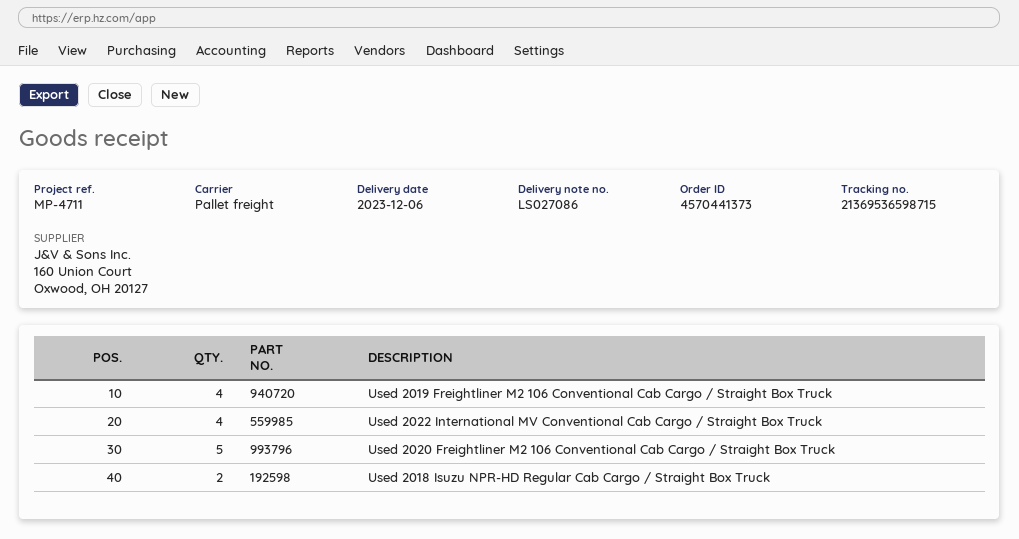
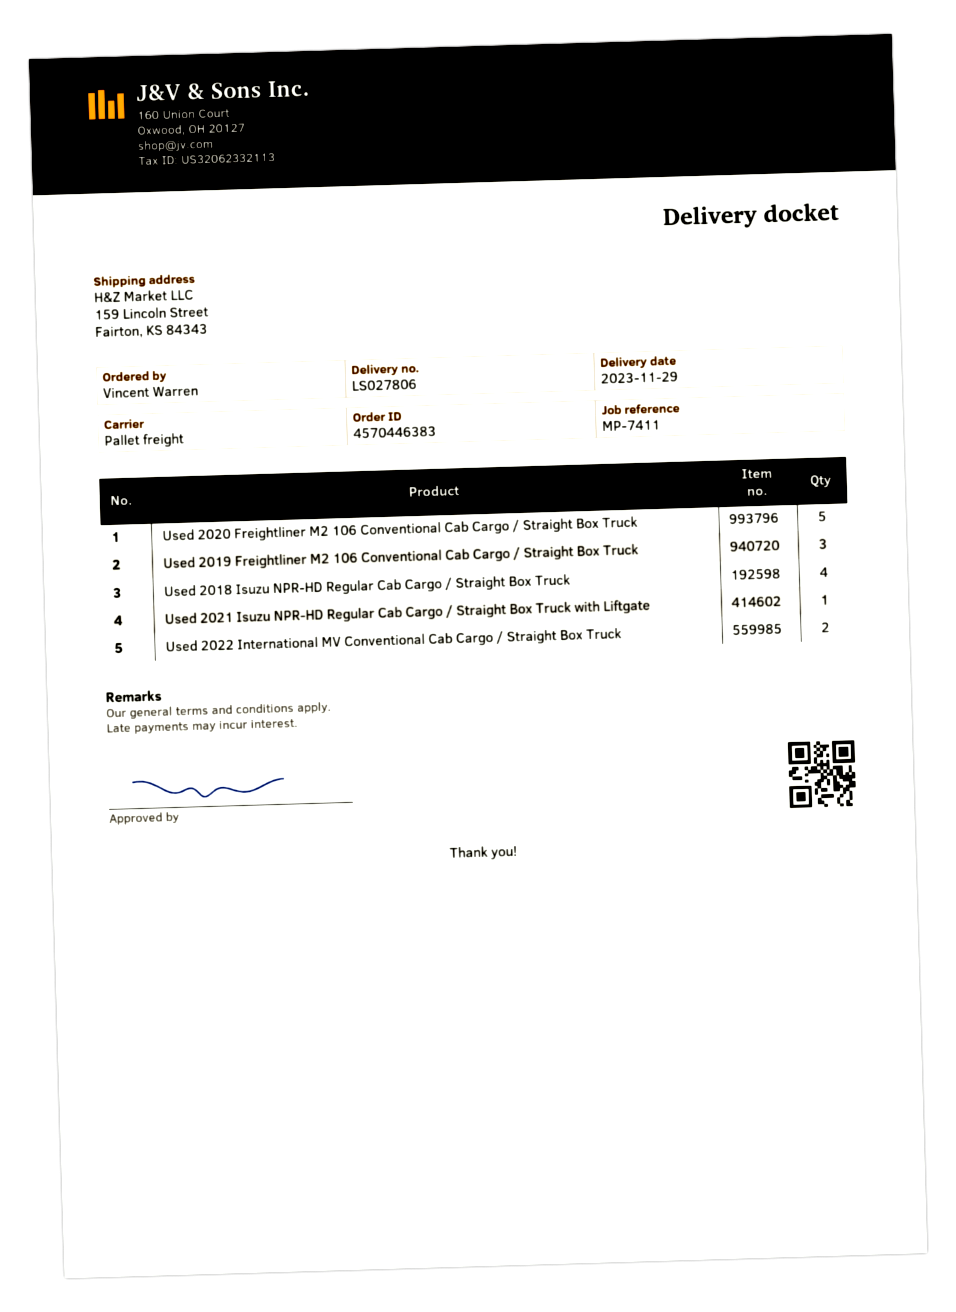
order number: 4570441373 -> 4570446383
delivery note number: LS027086 -> LS027806
delivery date: 2023-12-06 -> 2023-11-29
reference: MP-4711 -> MP-7411
Used 2019 Freightliner M2 106 Conventional Cab Cargo / Straight Box Truck: 4 -> 3
Used 2022 International MV Conventional Cab Cargo / Straight Box Truck: 4 -> 2
Used 2018 Isuzu NPR-HD Regular Cab Cargo / Straight Box Truck: 2 -> 4
Used 2021 Isuzu NPR-HD Regular Cab Cargo / Straight Box Truck with Liftgate: none -> 1

